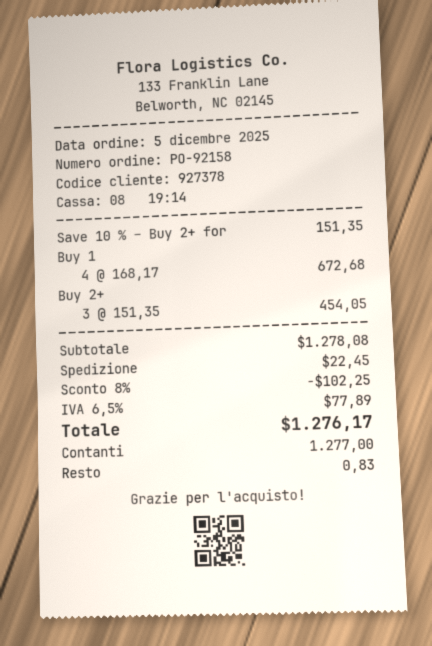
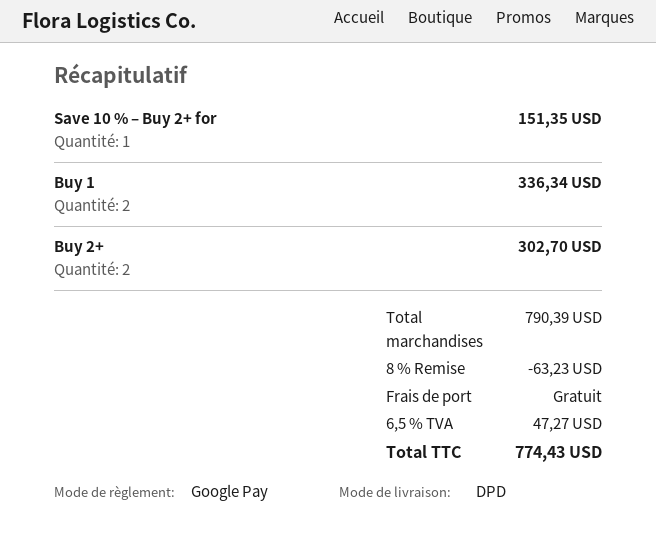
payment method: cash -> Google Pay
Buy 1: 4 for 672.68 -> 2 for 336.34
Buy 2+: 3 for 454.05 -> 2 for 302.70
subtotal: 1278.08 -> 790.39
discount: 8% = 102.25 -> 8% = 63.23
shipping: 22.45 -> 0.00
tax: 6.5% = 77.89 -> 6.5% = 47.27
total: 1276.17 -> 774.43

